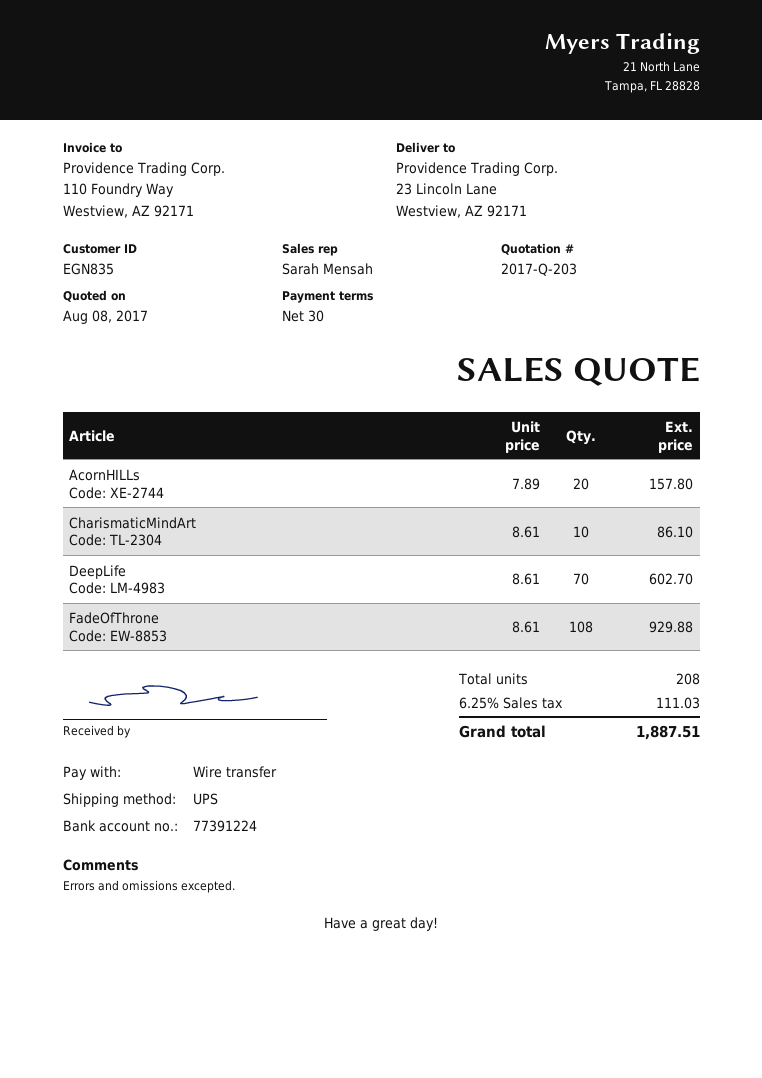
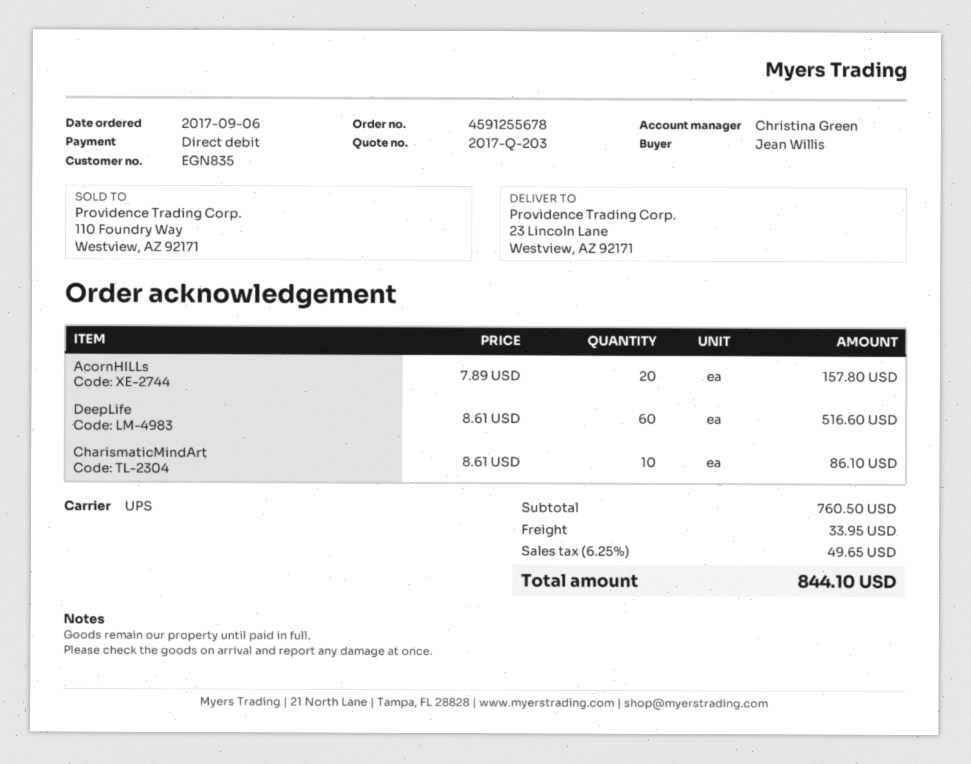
sales rep: Sarah Mensah -> Christina Green
payment method: bank transfer -> direct debit
DeepLife: 70 x 8.61 = 602.70 -> 60 x 8.61 = 516.60
FadeOfThrone: 108 x 8.61 = 929.88 -> none
shipping: none -> 33.95
tax: 6.25% = 111.03 -> 6.25% = 49.65
total: 1887.51 -> 844.10

